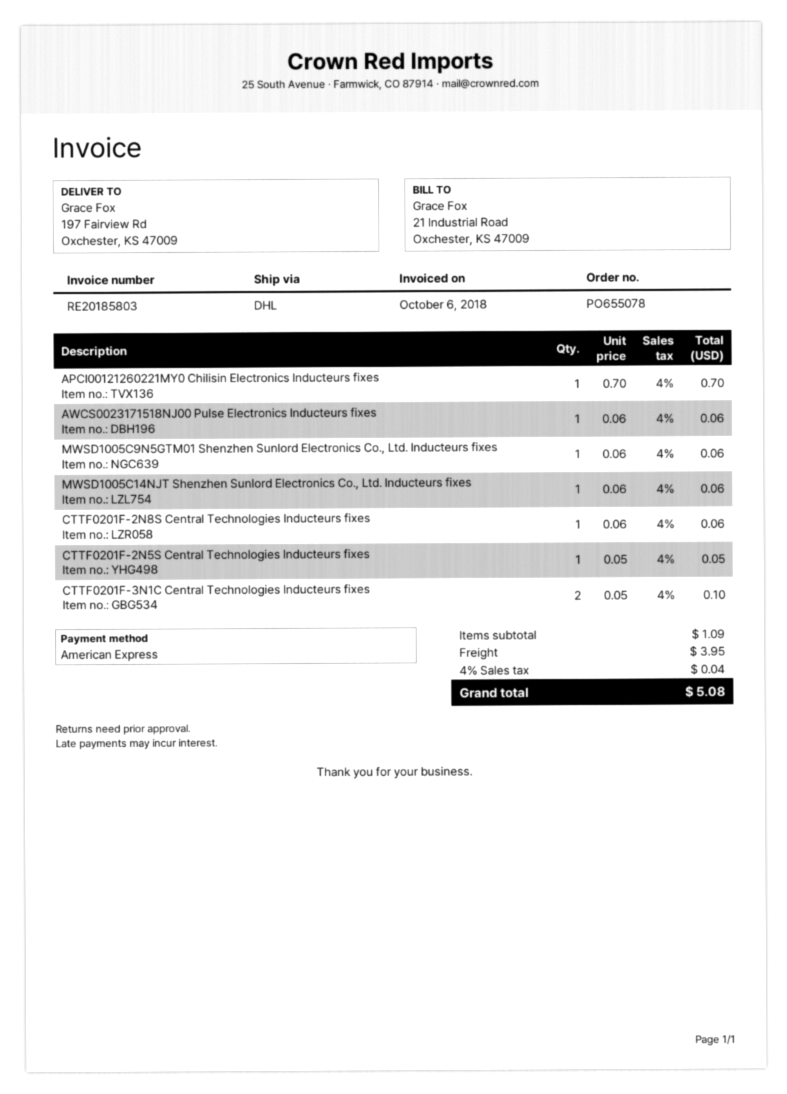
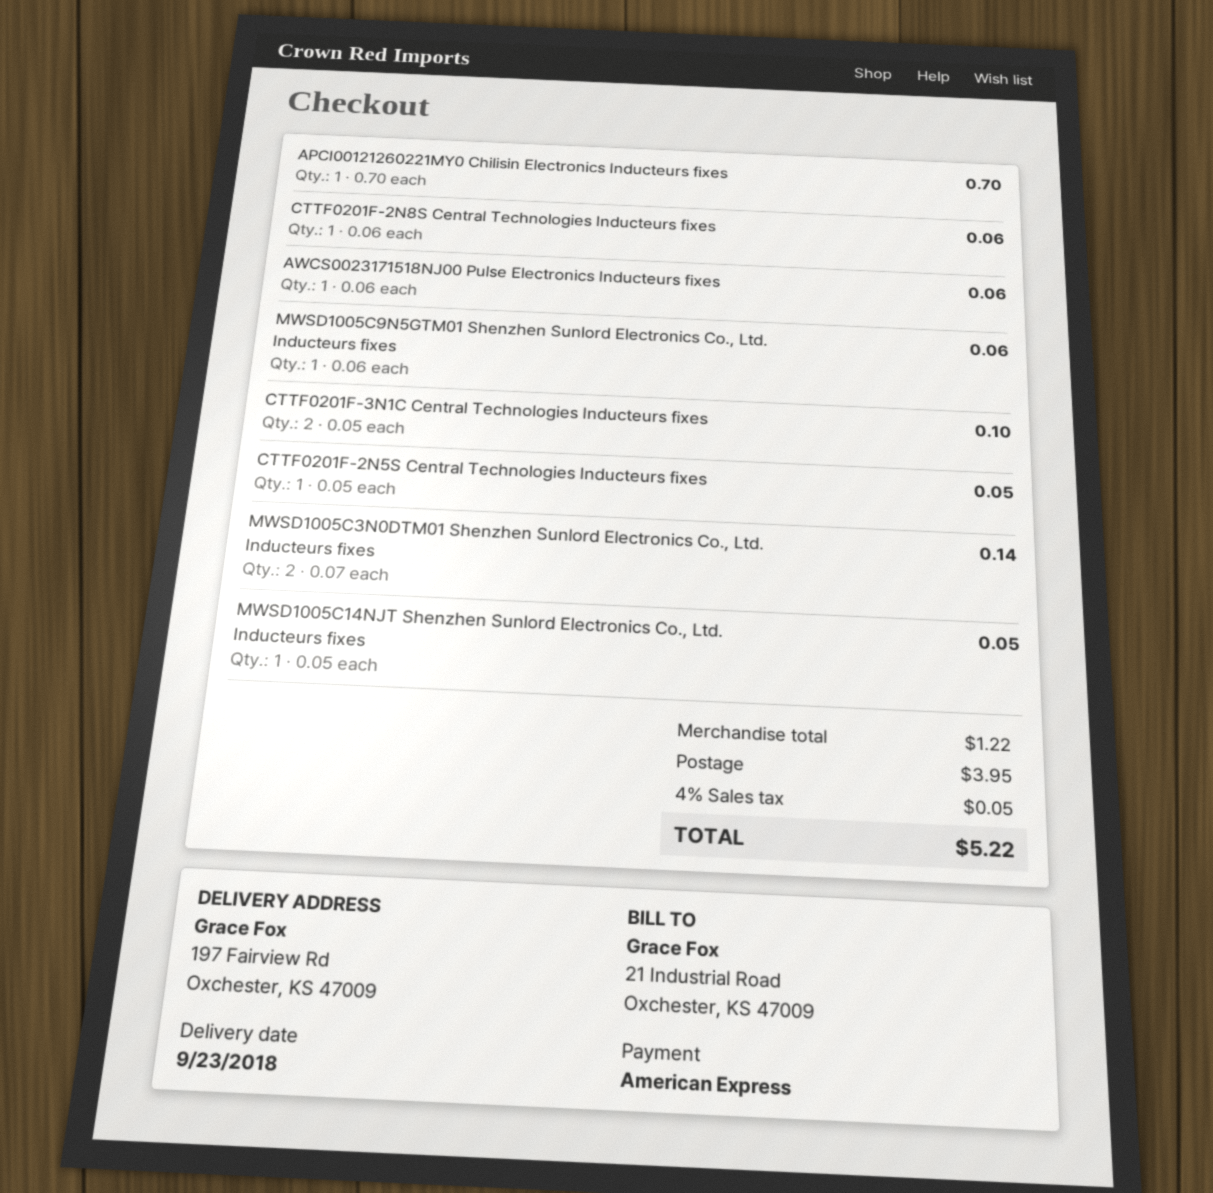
MWSD1005C14NJT Shenzhen Sunlord Electronics Co., Ltd. Inducteurs fixes: 1 x 0.06 = 0.06 -> 1 x 0.05 = 0.05
MWSD1005C3N0DTM01 Shenzhen Sunlord Electronics Co., Ltd. Inducteurs fixes: none -> 2 x 0.07 = 0.14
subtotal: 1.09 -> 1.22
tax: 4% = 0.04 -> 4% = 0.05
total: 5.08 -> 5.22

